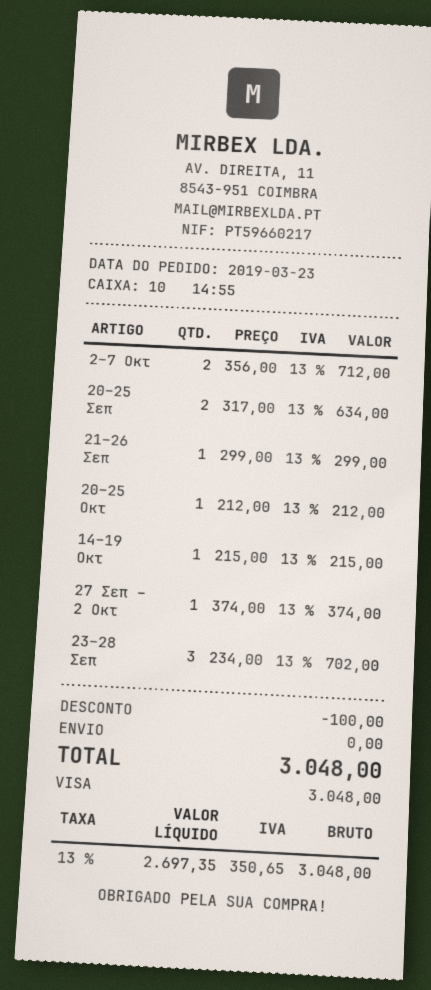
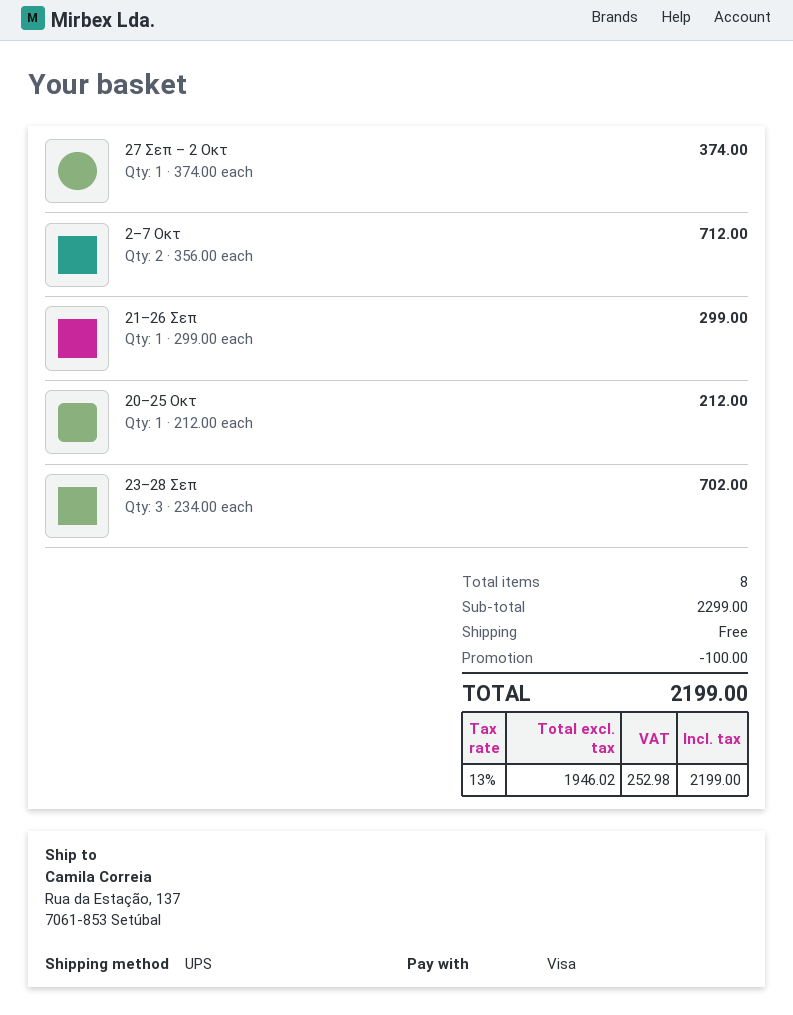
20–25 Σεπ: 2 x 317.00 = 634.00 -> none
14–19 Οκτ: 1 x 215.00 = 215.00 -> none
net: 2697.35 -> 1946.02
tax: 13% = 350.65 -> 13% = 252.98
total: 3048.00 -> 2199.00

